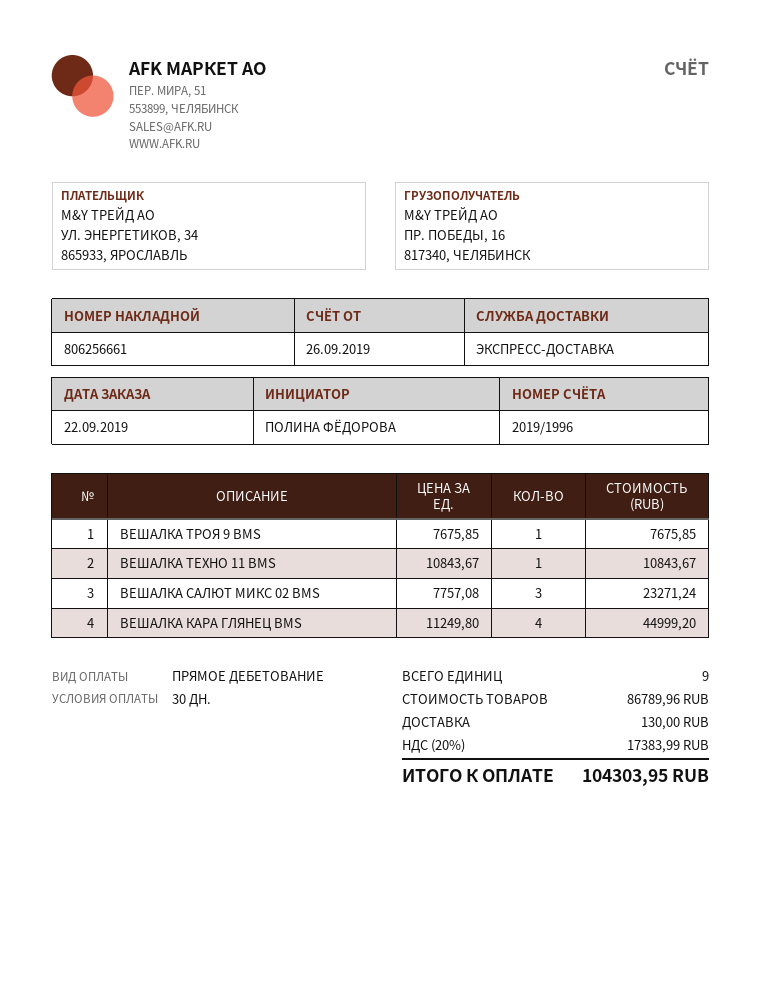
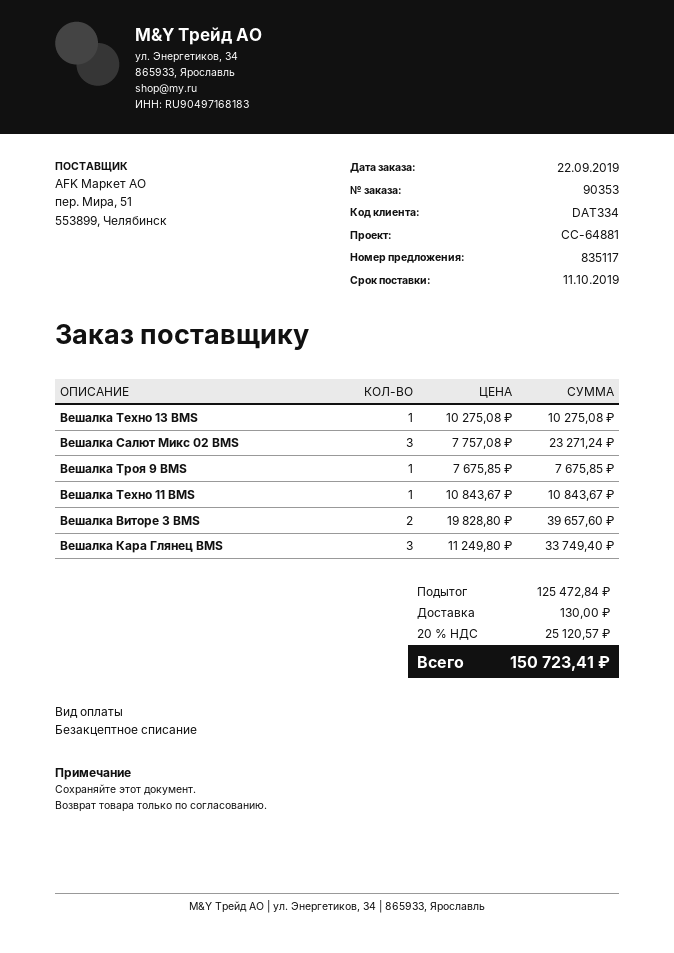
ВЕШАЛКА КАРА ГЛЯНЕЦ BMS: 4 x 11249.80 = 44999.20 -> 3 x 11249.80 = 33749.40
Вешалка Техно 13 BMS: none -> 1 x 10275.08 = 10275.08
Вешалка Виторе 3 BMS: none -> 2 x 19828.80 = 39657.60
subtotal: 86789.96 -> 125472.84
tax: 20% = 17383.99 -> 20% = 25120.57
total: 104303.95 -> 150723.41

